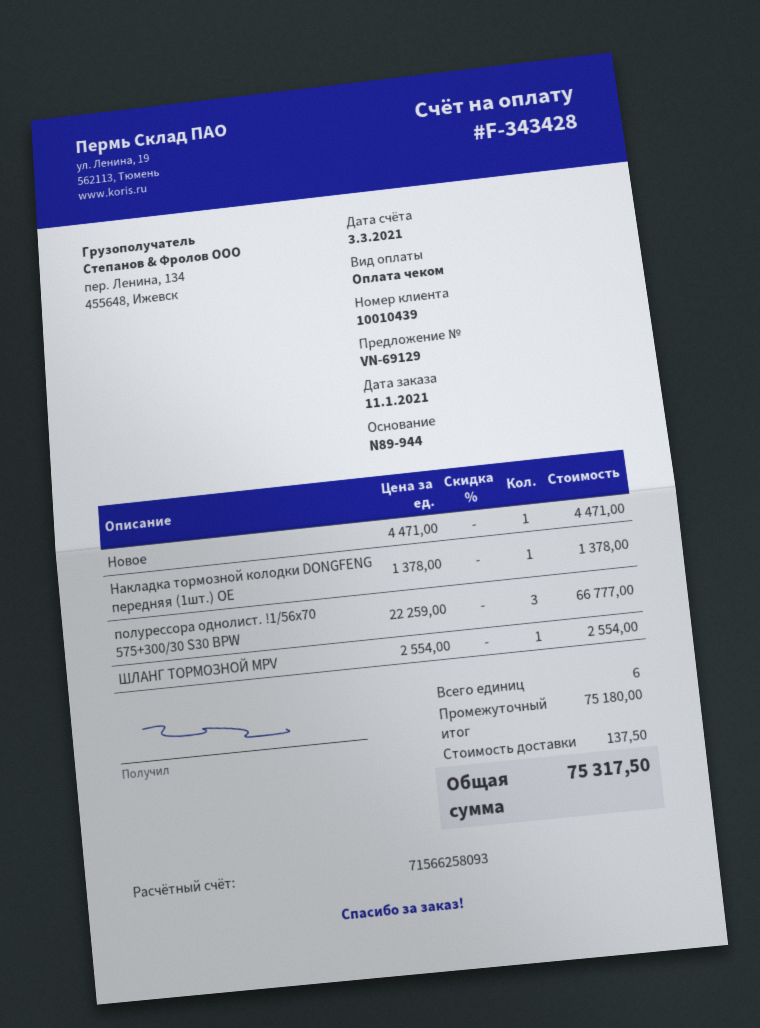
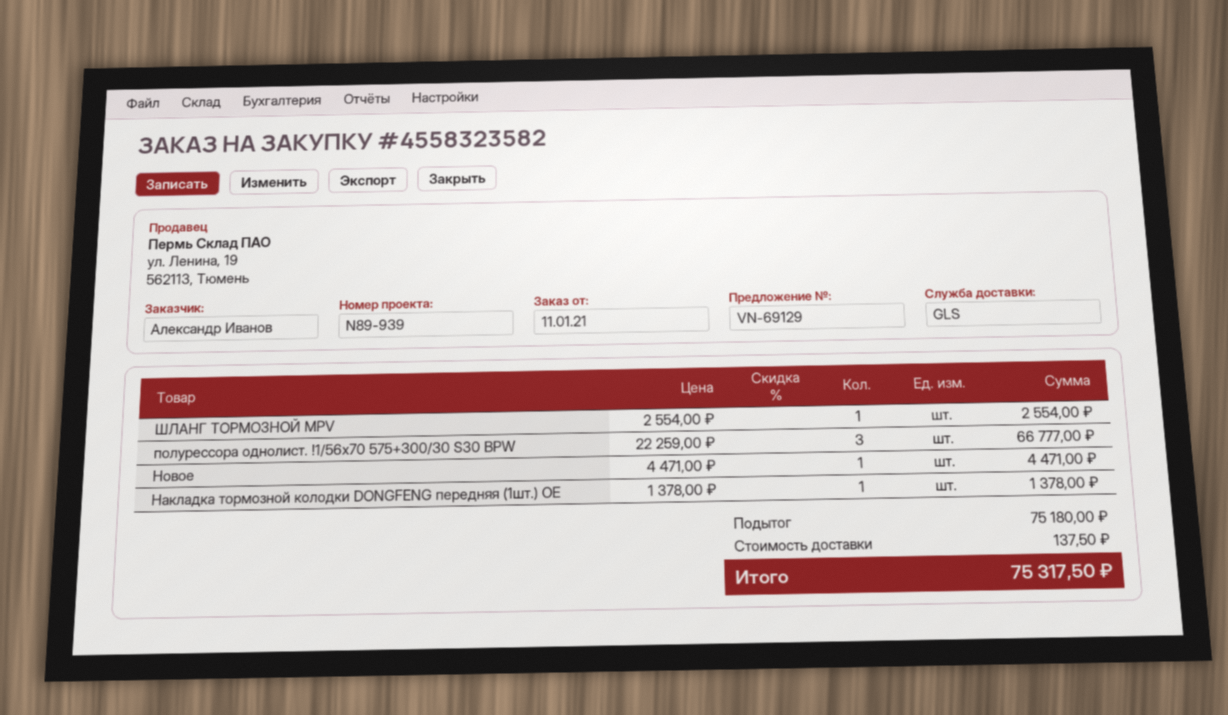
reference: N89-944 -> N89-939

